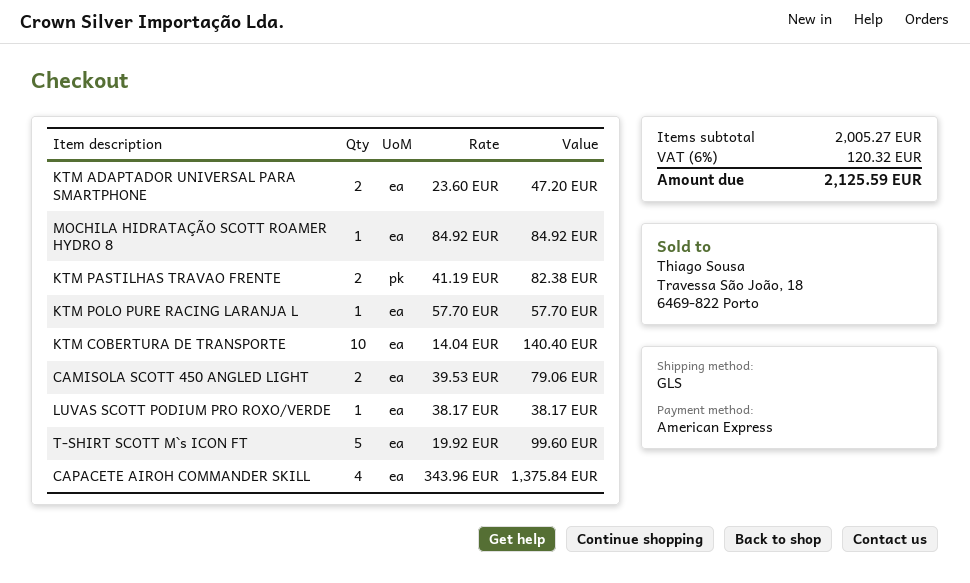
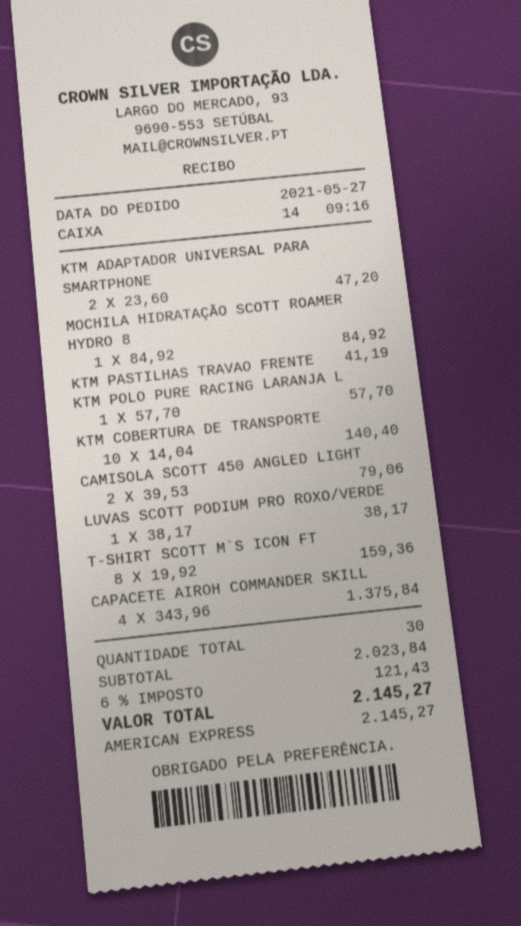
KTM PASTILHAS TRAVAO FRENTE: 2 x 41.19 = 82.38 -> 1 x 41.19 = 41.19
T-SHIRT SCOTT M`s ICON FT: 5 x 19.92 = 99.60 -> 8 x 19.92 = 159.36
subtotal: 2005.27 -> 2023.84
tax: 6% = 120.32 -> 6% = 121.43
total: 2125.59 -> 2145.27

